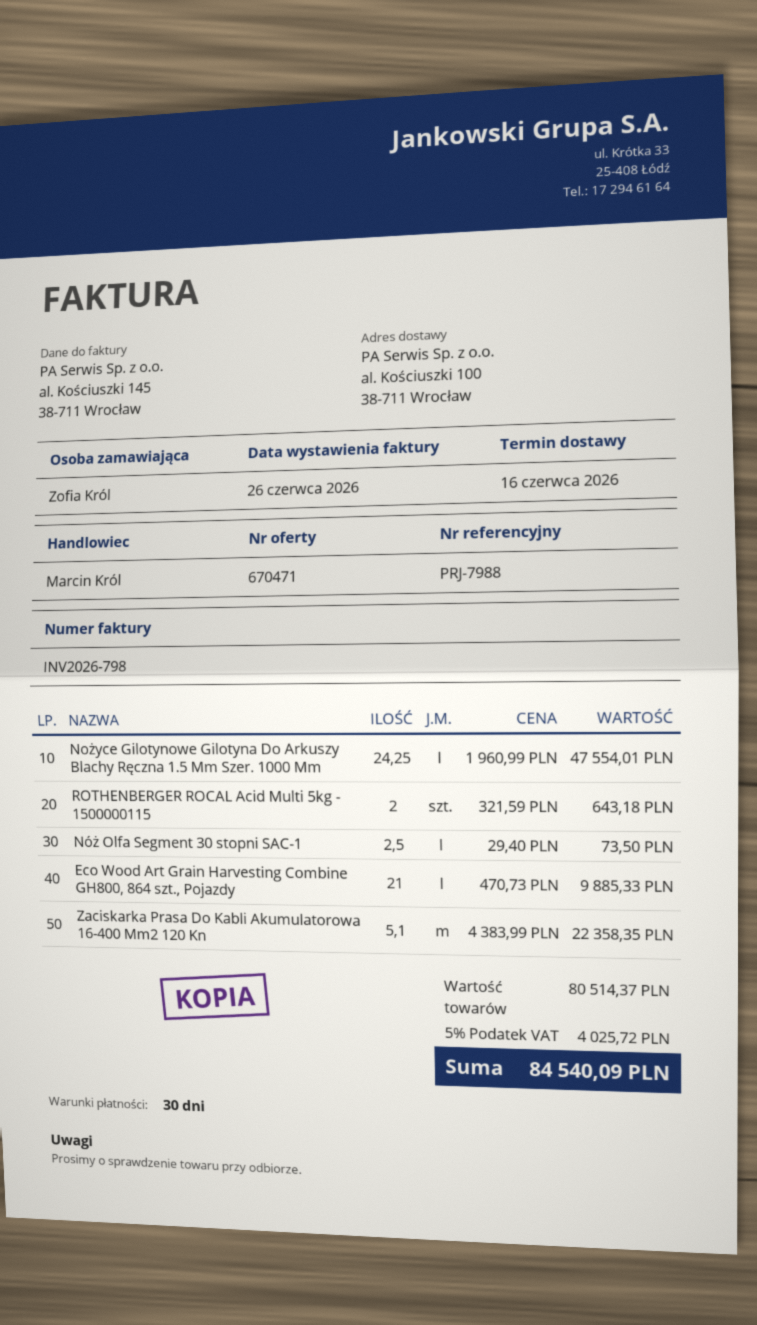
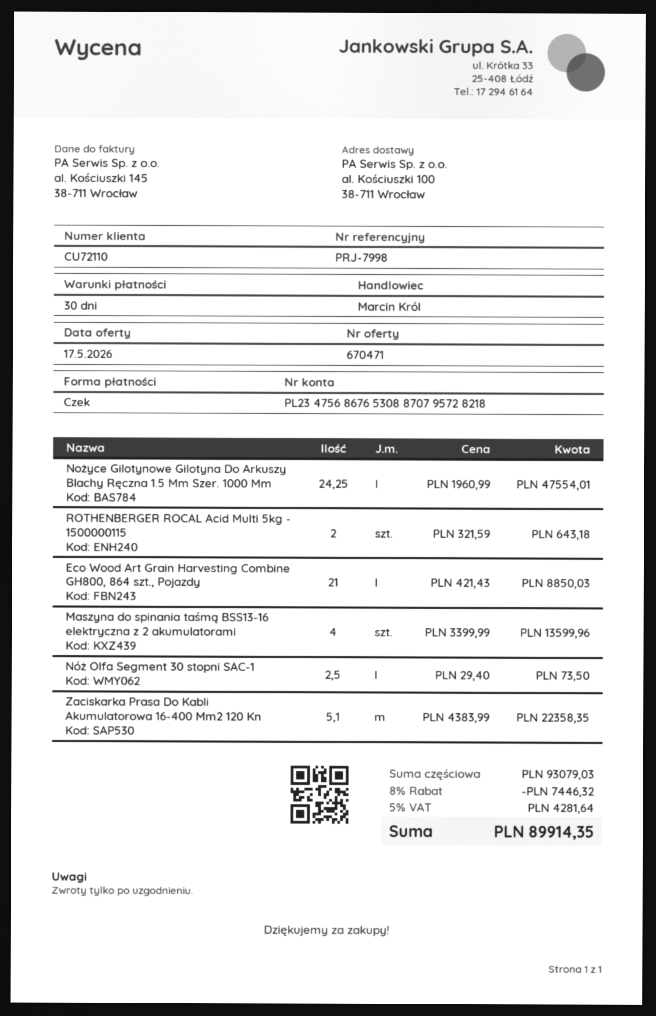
reference: PRJ-7988 -> PRJ-7998
Eco Wood Art Grain Harvesting Combine GH800, 864 szt., Pojazdy: 21 x 470.73 = 9885.33 -> 21 x 421.43 = 8850.03
Maszyna do spinania taśmą BSS13-16 elektryczna z 2 akumulatorami: none -> 4 x 3399.99 = 13599.96
subtotal: 80514.37 -> 93079.03
discount: none -> 8% = 7446.32
tax: 5% = 4025.72 -> 5% = 4281.64
total: 84540.09 -> 89914.35

